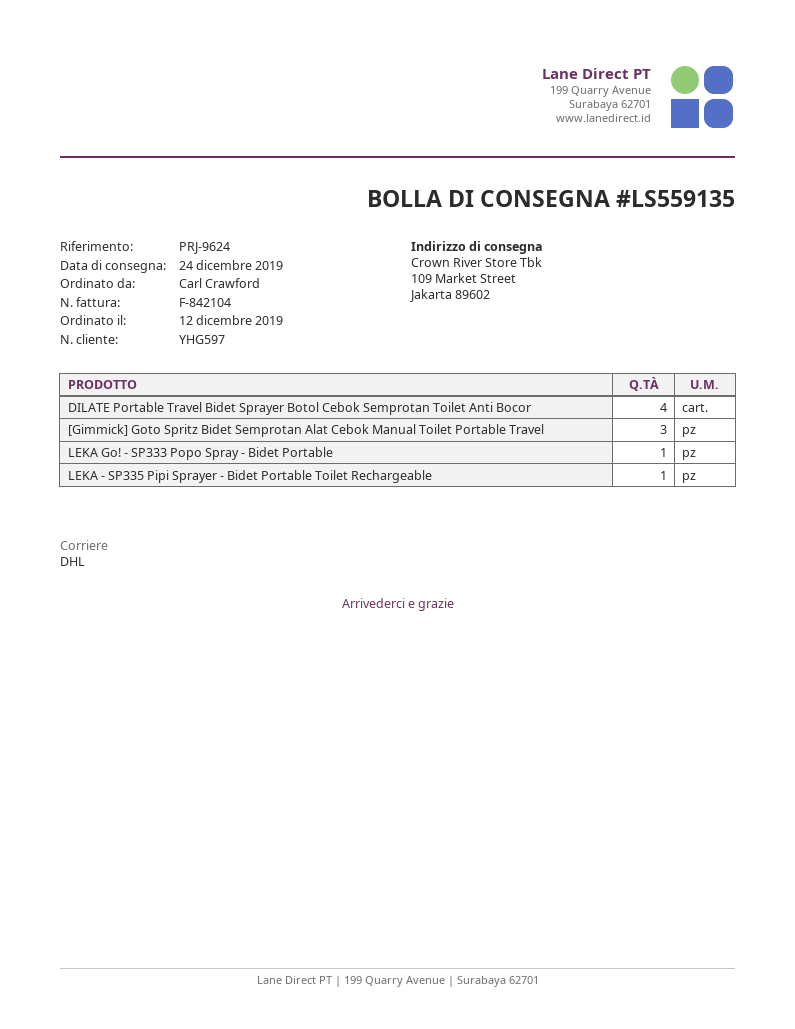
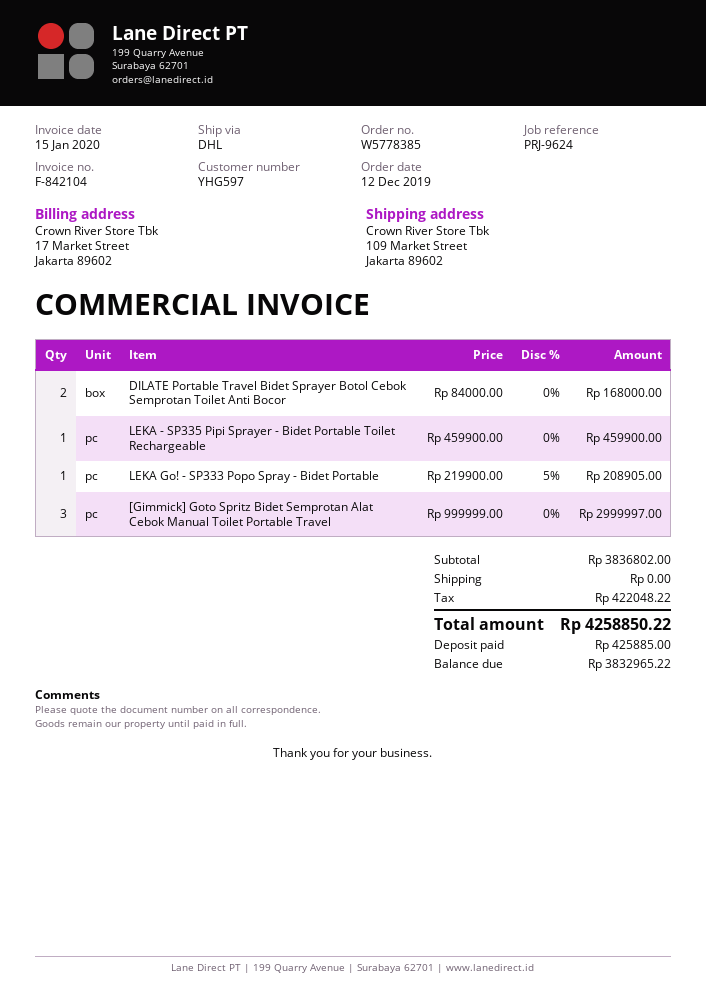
DILATE Portable Travel Bidet Sprayer Botol Cebok Semprotan Toilet Anti Bocor: 4 -> 2

